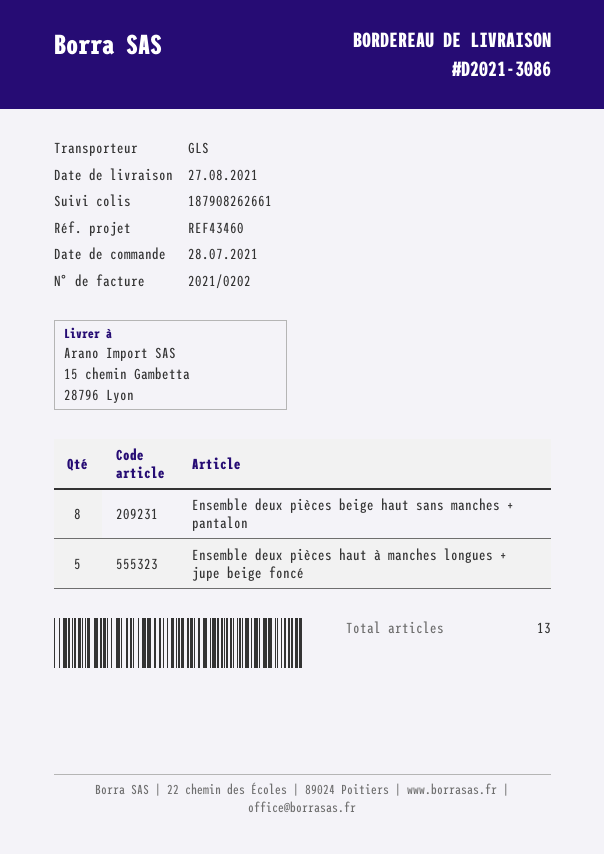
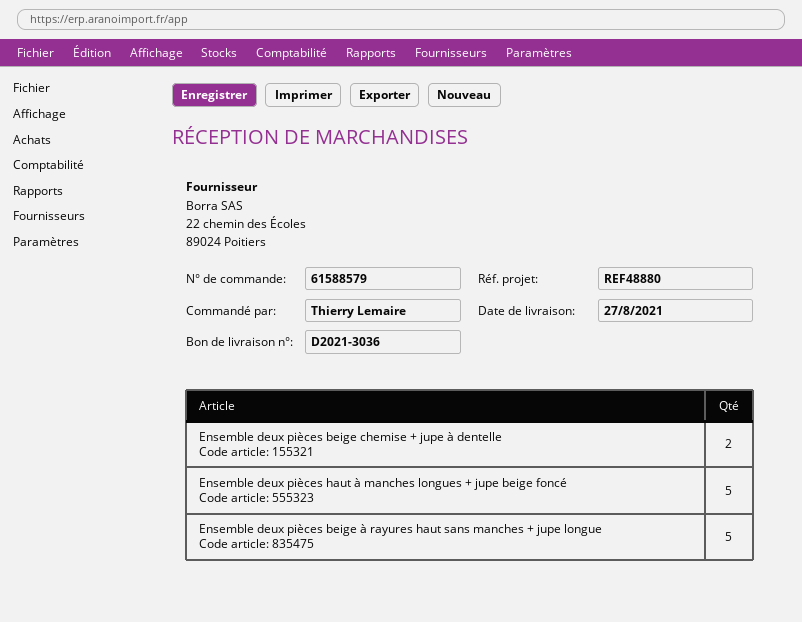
delivery note number: D2021-3086 -> D2021-3036
reference: REF43460 -> REF48880
Ensemble deux pièces beige haut sans manches + pantalon: 8 -> none
Ensemble deux pièces beige chemise + jupe à dentelle: none -> 2
Ensemble deux pièces beige à rayures haut sans manches + jupe longue: none -> 5

